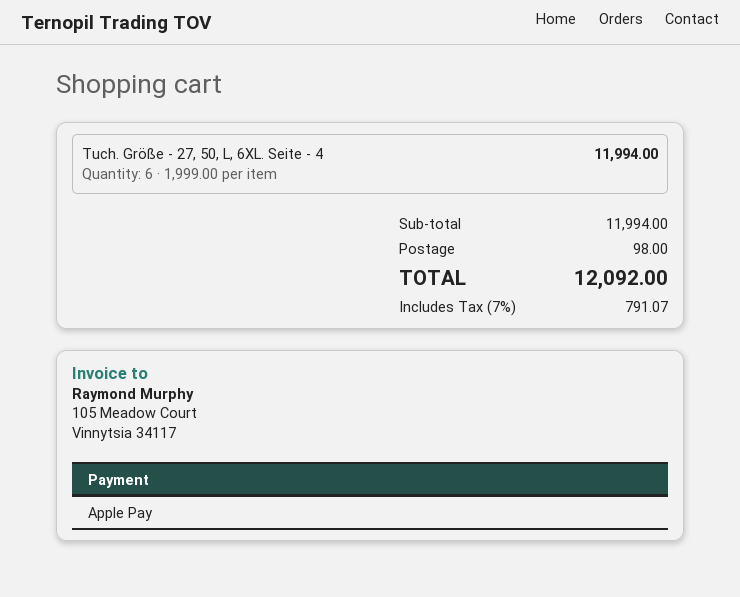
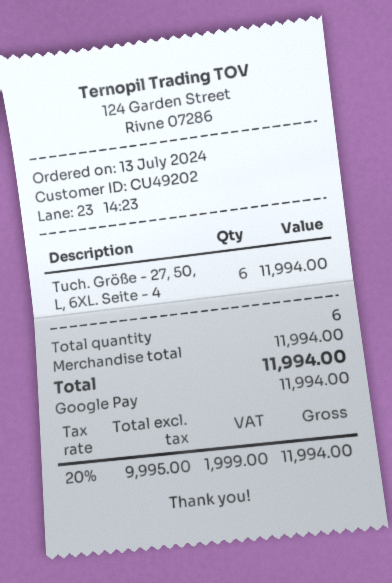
payment method: Apple Pay -> Google Pay
shipping: 98.00 -> none
tax: 7% = 791.07 -> 20% = 1999.00
total: 12092.00 -> 11994.00

